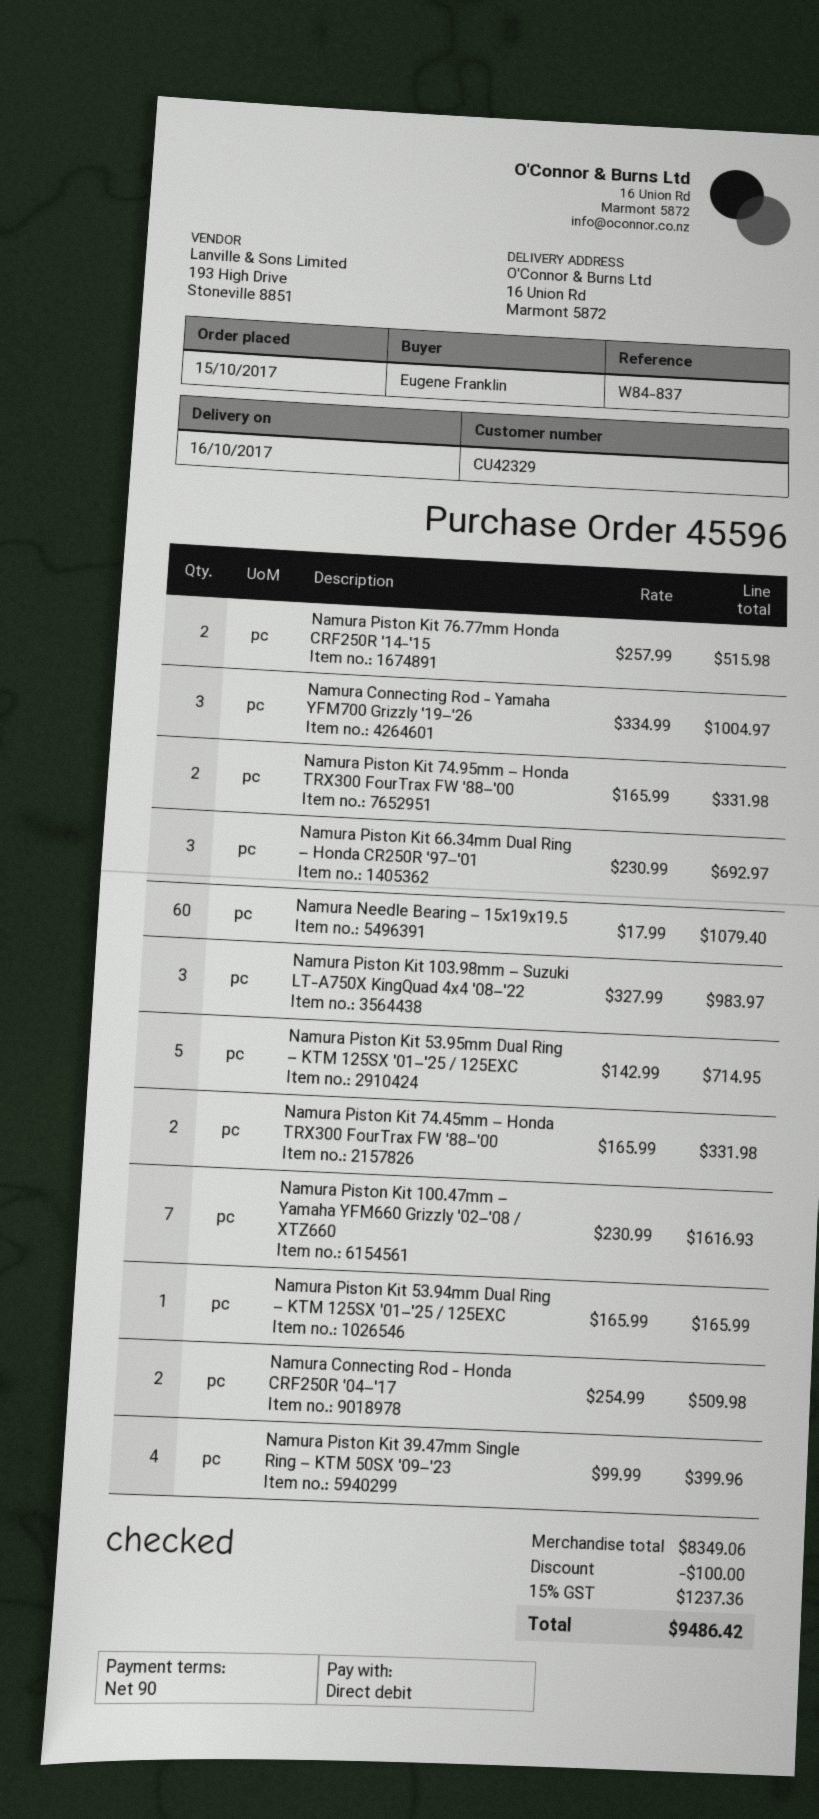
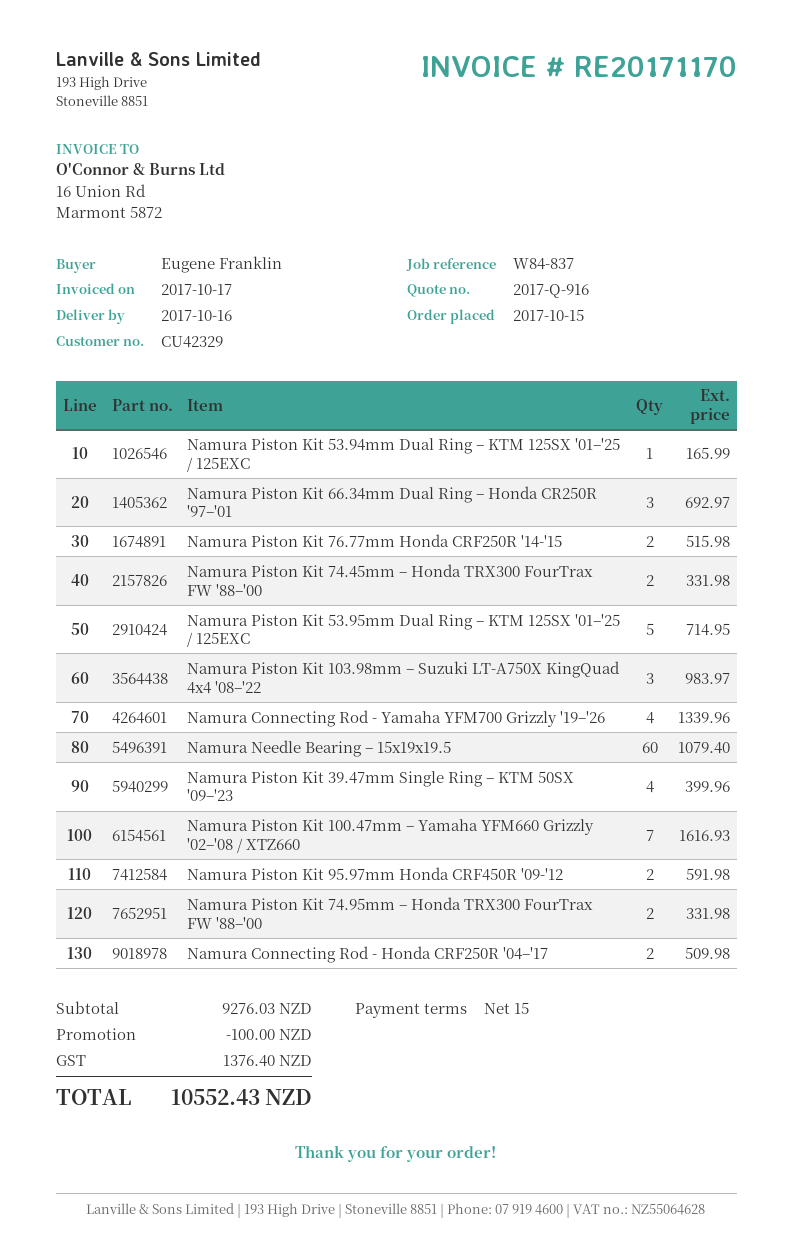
payment terms: 90 days -> 15 days
Namura Connecting Rod - Yamaha YFM700 Grizzly '19–'26: 3 for 1004.97 -> 4 for 1339.96
Namura Piston Kit 95.97mm Honda CRF450R '09-'12: none -> 2 for 591.98
subtotal: 8349.06 -> 9276.03
tax: 1237.36 -> 1376.40
total: 9486.42 -> 10552.43

